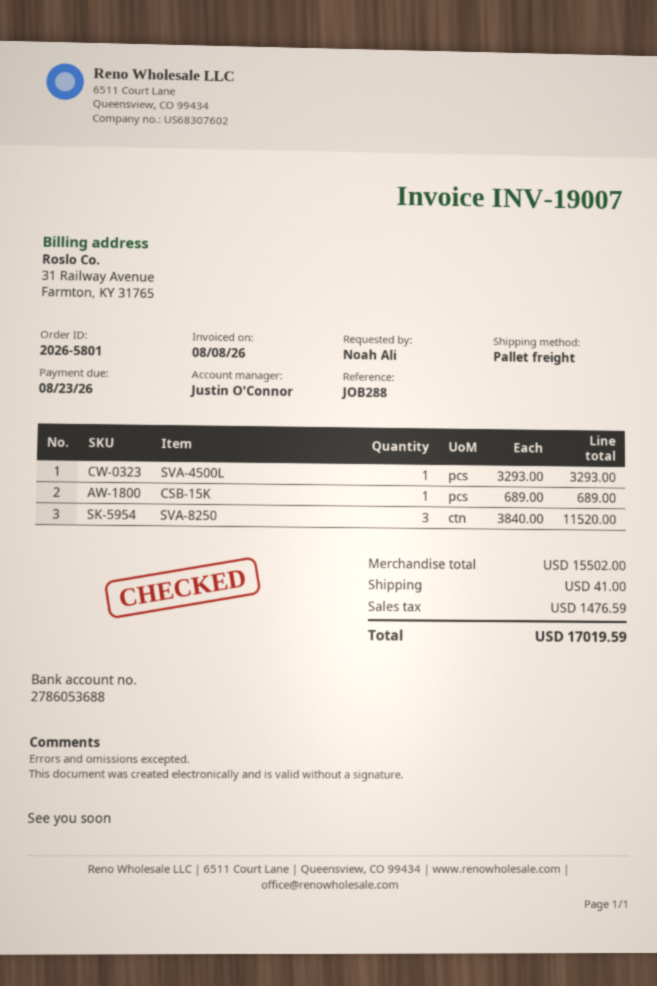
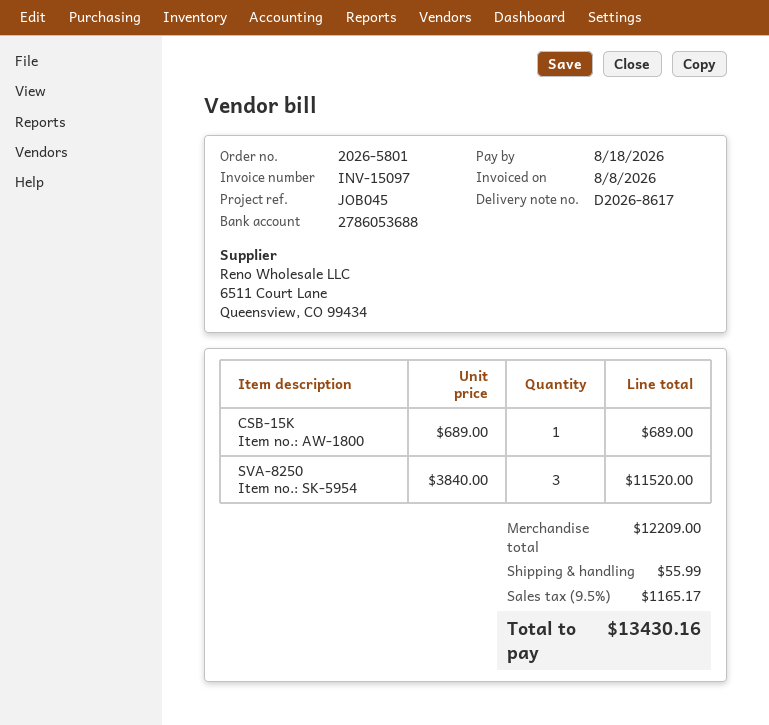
invoice number: INV-19007 -> INV-15097
due date: 2026-08-23 -> 2026-08-18
reference: JOB288 -> JOB045
SVA-4500L: 1 x 3293.00 = 3293.00 -> none
subtotal: 15502.00 -> 12209.00
shipping: 41.00 -> 55.99
tax: 1476.59 -> 1165.17
total: 17019.59 -> 13430.16

